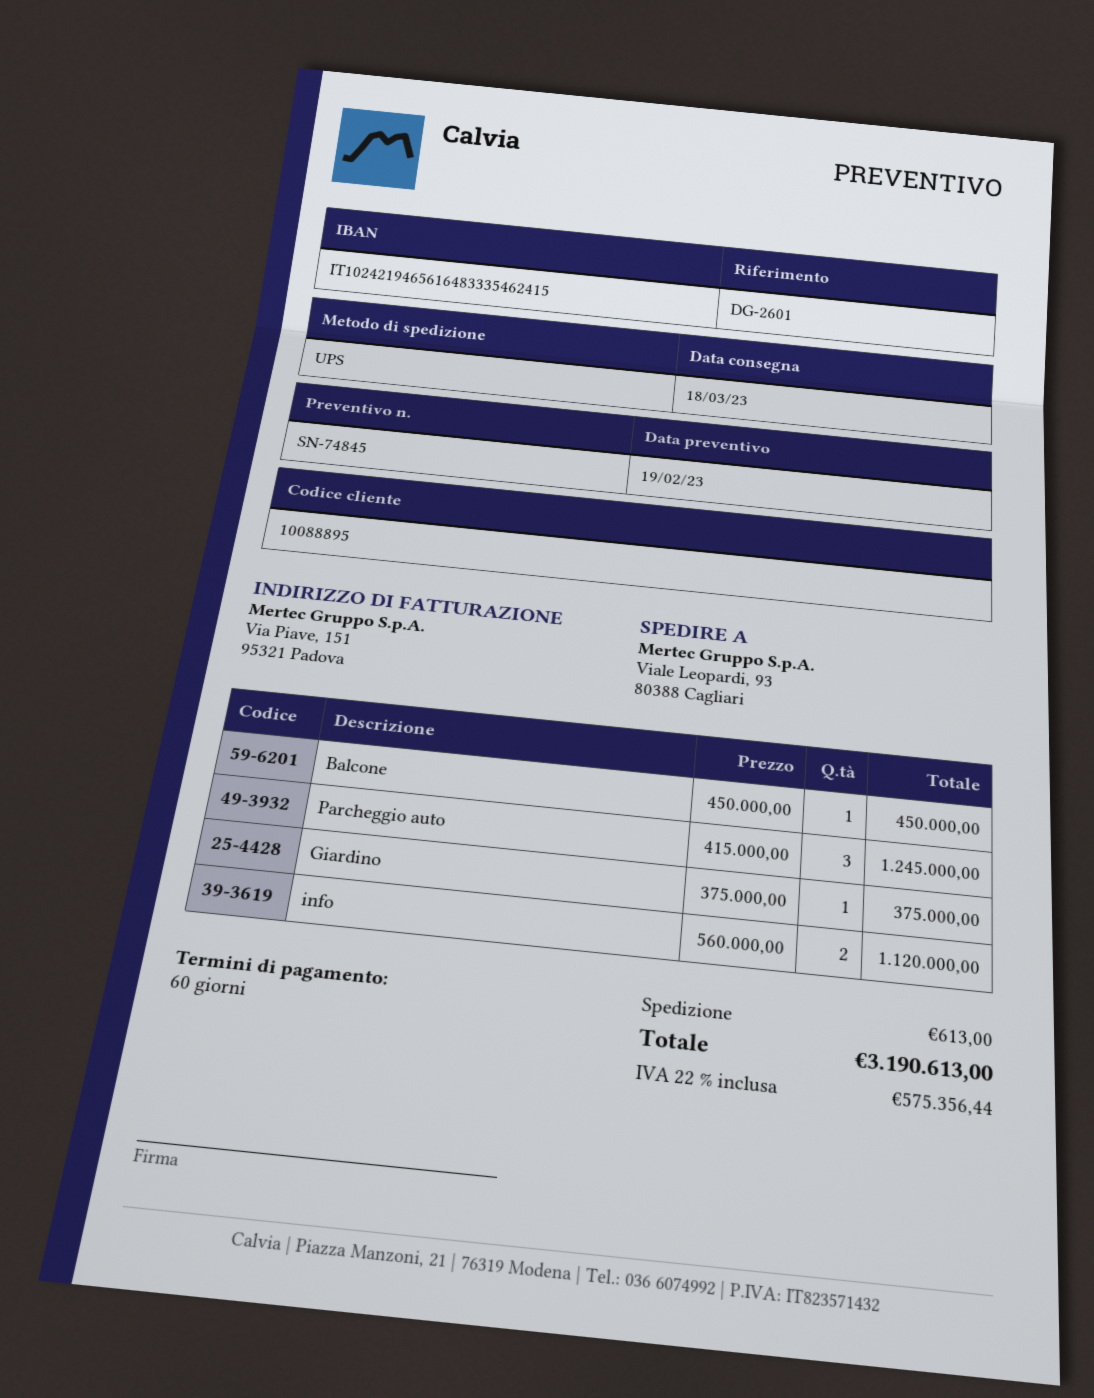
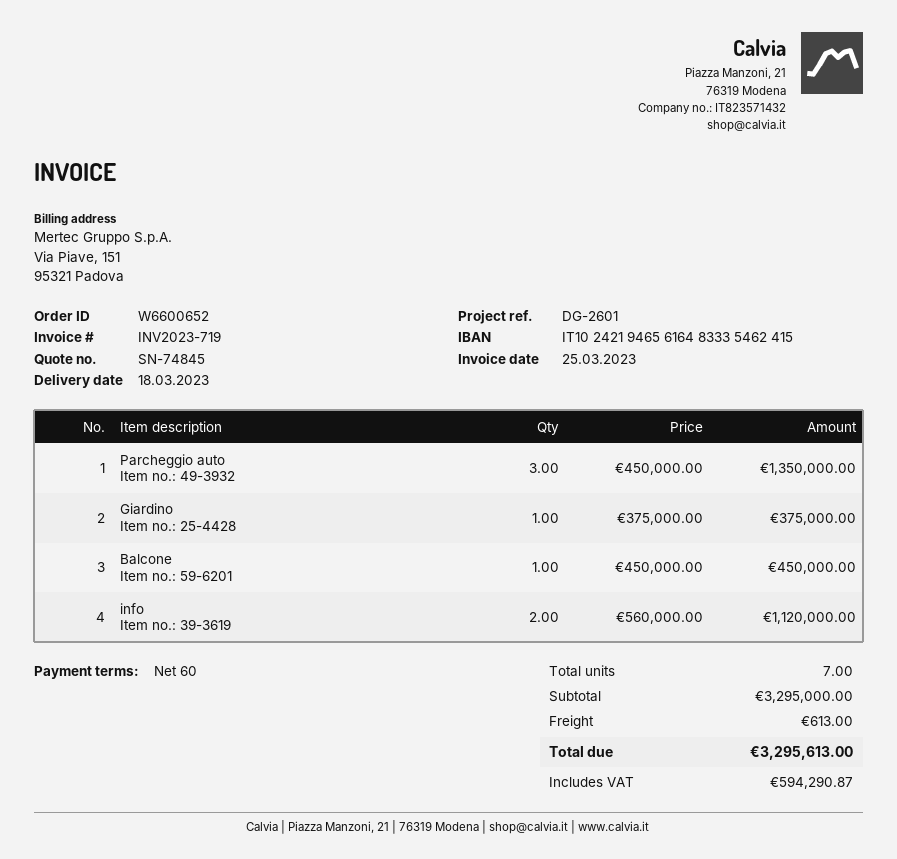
Parcheggio auto: 3 x 415000.00 = 1245000.00 -> 3 x 450000.00 = 1350000.00
tax: 575356.44 -> 594290.87
total: 3190613.00 -> 3295613.00

